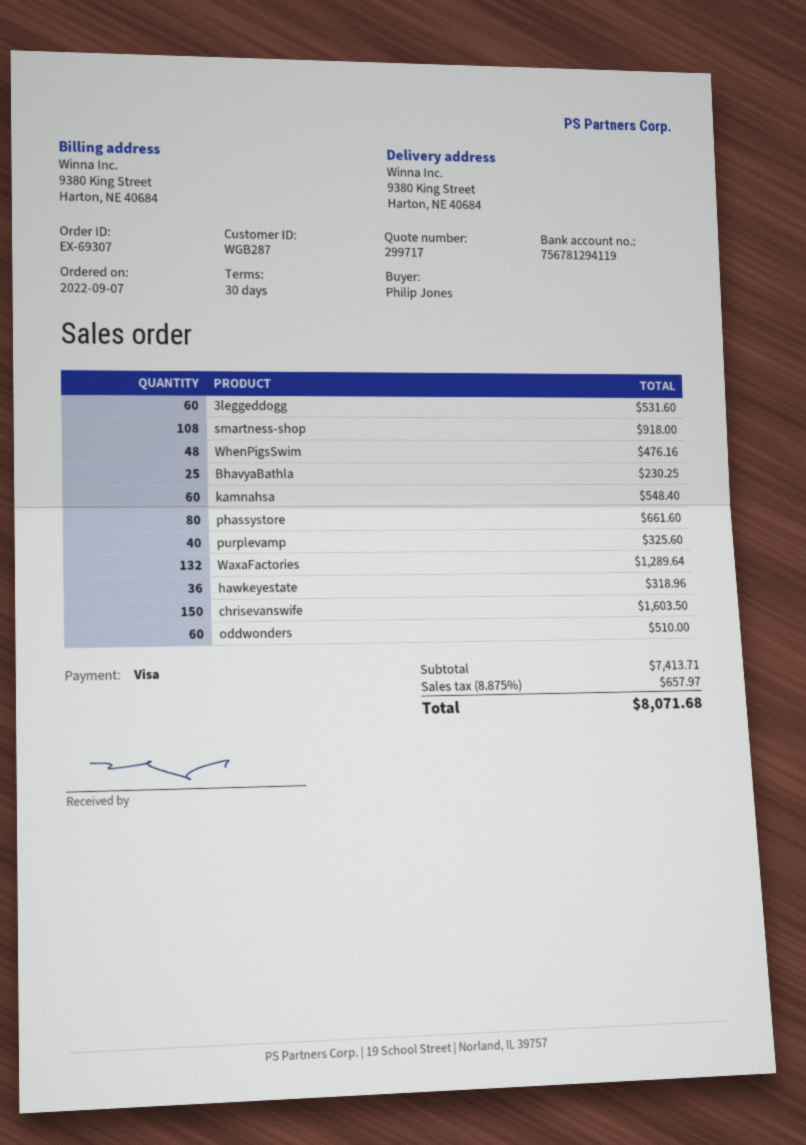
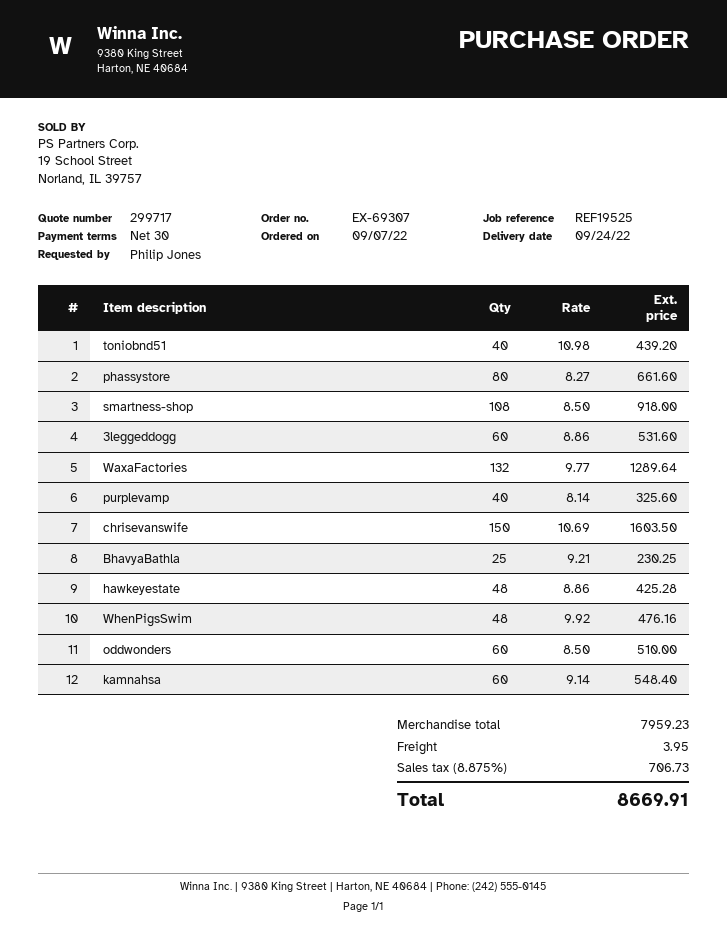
hawkeyestate: 36 for 318.96 -> 48 for 425.28
toniobnd51: none -> 40 for 439.20
subtotal: 7413.71 -> 7959.23
shipping: none -> 3.95
tax: 8.875% = 657.97 -> 8.875% = 706.73
total: 8071.68 -> 8669.91

